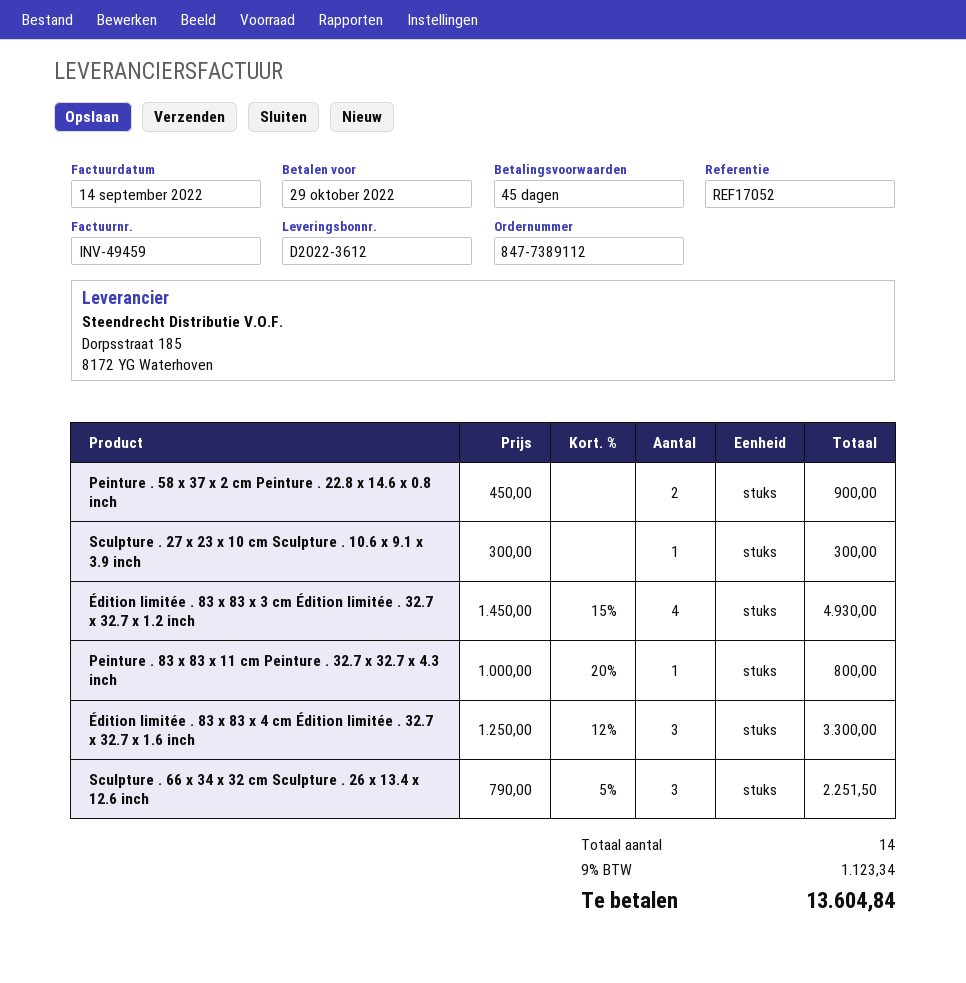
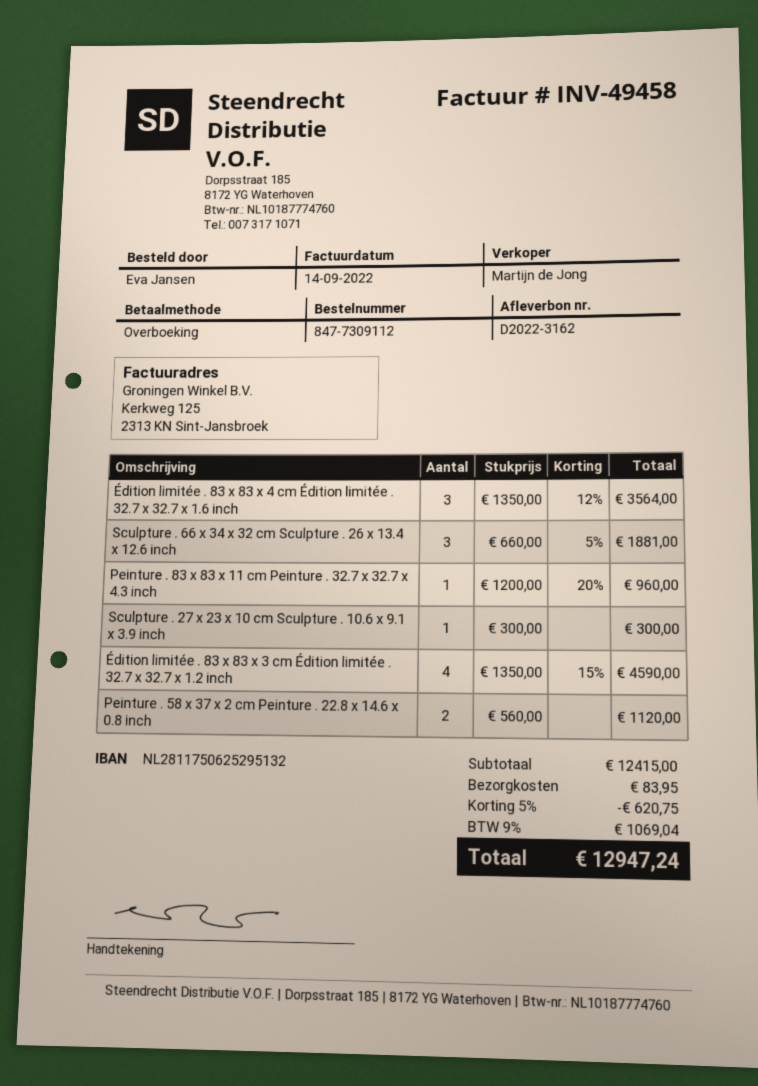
order number: 847-7389112 -> 847-7309112
delivery note number: D2022-3612 -> D2022-3162
invoice number: INV-49459 -> INV-49458
Peinture . 58 x 37 x 2 cm Peinture . 22.8 x 14.6 x 0.8 inch: 2 x 450.00 = 900.00 -> 2 x 560.00 = 1120.00
Édition limitée . 83 x 83 x 3 cm Édition limitée . 32.7 x 32.7 x 1.2 inch: 4 x 1450.00 - 15% = 4930.00 -> 4 x 1350.00 - 15% = 4590.00
Peinture . 83 x 83 x 11 cm Peinture . 32.7 x 32.7 x 4.3 inch: 1 x 1000.00 - 20% = 800.00 -> 1 x 1200.00 - 20% = 960.00
Édition limitée . 83 x 83 x 4 cm Édition limitée . 32.7 x 32.7 x 1.6 inch: 3 x 1250.00 - 12% = 3300.00 -> 3 x 1350.00 - 12% = 3564.00
Sculpture . 66 x 34 x 32 cm Sculpture . 26 x 13.4 x 12.6 inch: 3 x 790.00 - 5% = 2251.50 -> 3 x 660.00 - 5% = 1881.00
discount: none -> 5% = 620.75
shipping: none -> 83.95
tax: 9% = 1123.34 -> 9% = 1069.04
total: 13604.84 -> 12947.24

